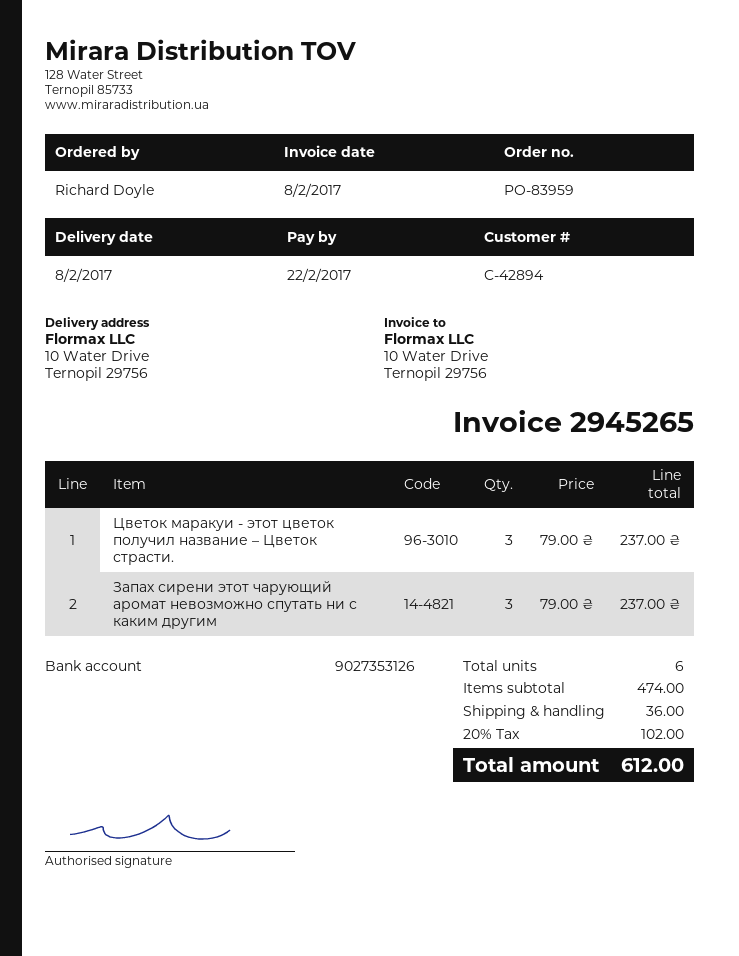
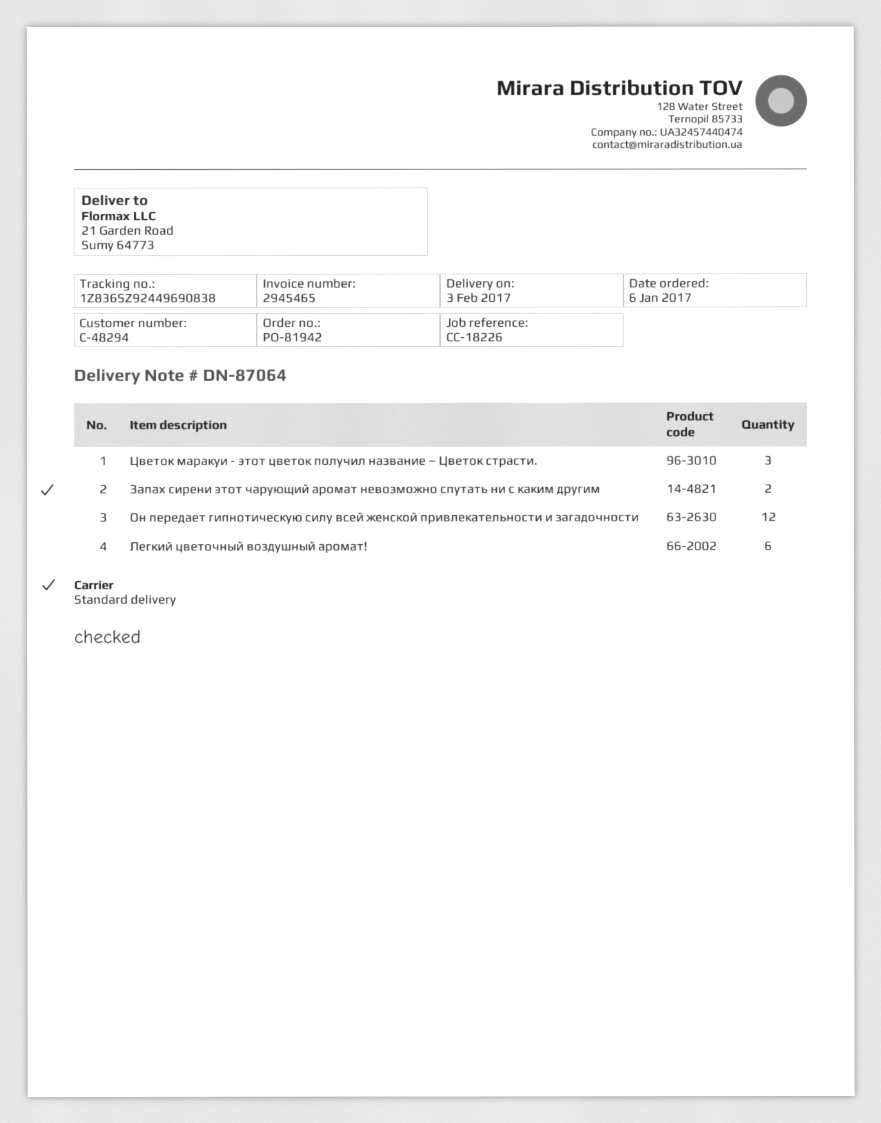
order number: PO-83959 -> PO-81942
delivery date: 2017-02-08 -> 2017-02-03
invoice number: 2945265 -> 2945465
customer number: C-42894 -> C-48294
ship to: 10 Water Drive, Ternopil 29756 -> 21 Garden Road, Sumy 64773
Запах сирени этот чарующий аромат невозможно спутать ни с каким другим: 3 -> 2
Он передает гипнотическую силу всей женской привлекательности и загадочности: none -> 12
Легкий цветочный воздушный аромат!: none -> 6

